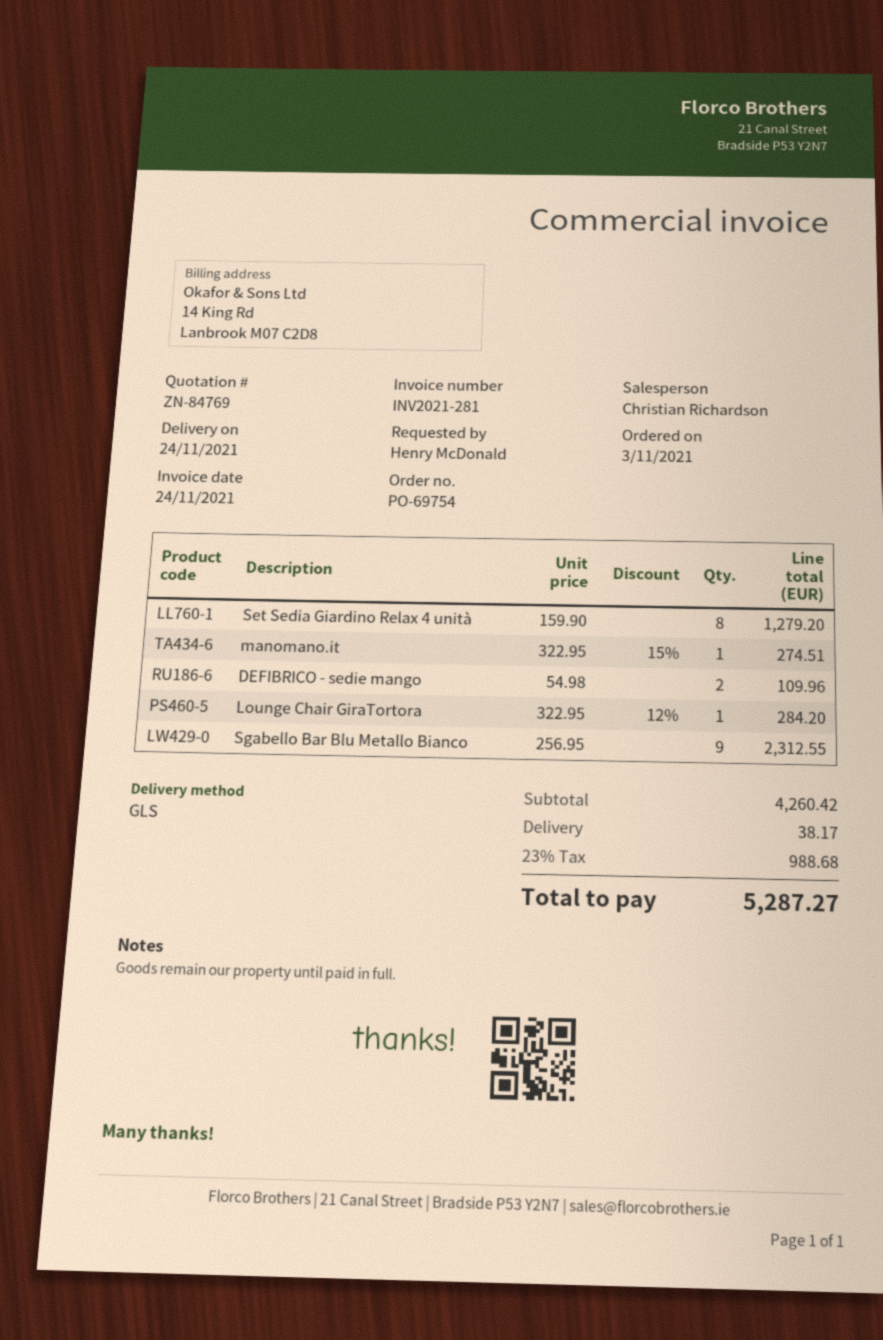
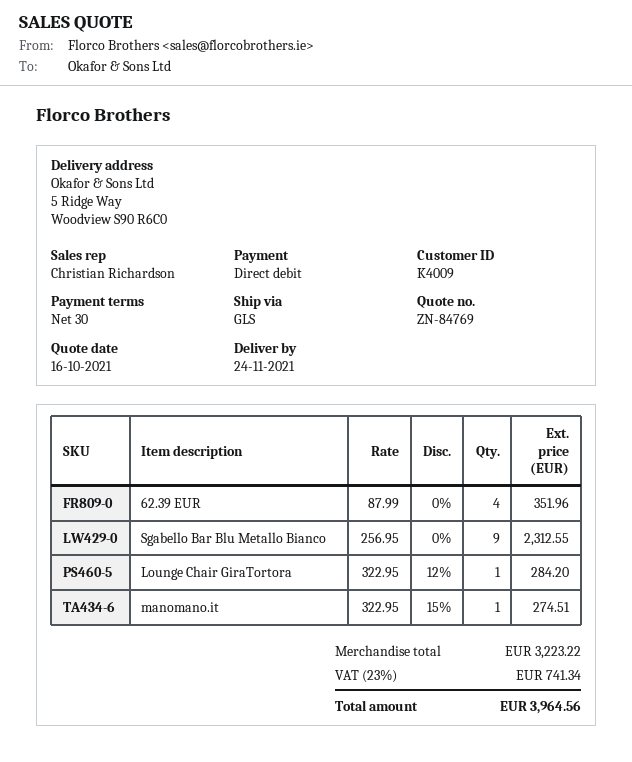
Set Sedia Giardino Relax 4 unità: 8 x 159.90 = 1279.20 -> none
DEFIBRICO - sedie mango: 2 x 54.98 = 109.96 -> none
62.39 EUR: none -> 4 x 87.99 = 351.96
subtotal: 4260.42 -> 3223.22
shipping: 38.17 -> none
tax: 23% = 988.68 -> 23% = 741.34
total: 5287.27 -> 3964.56

